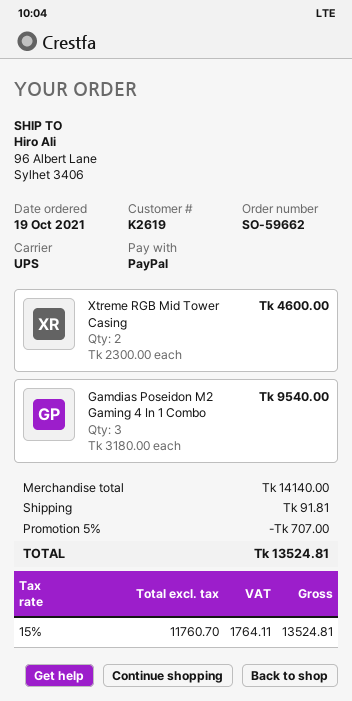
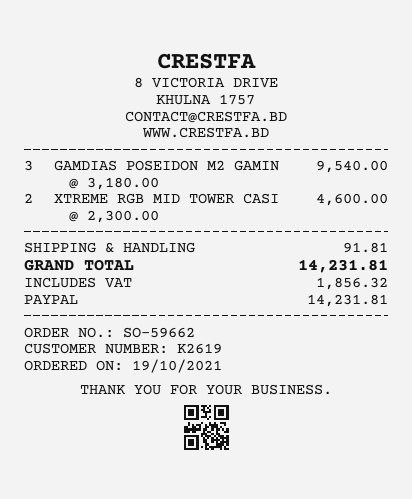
discount: 5% = 707.00 -> none
tax: 1764.11 -> 1856.32
total: 13524.81 -> 14231.81

